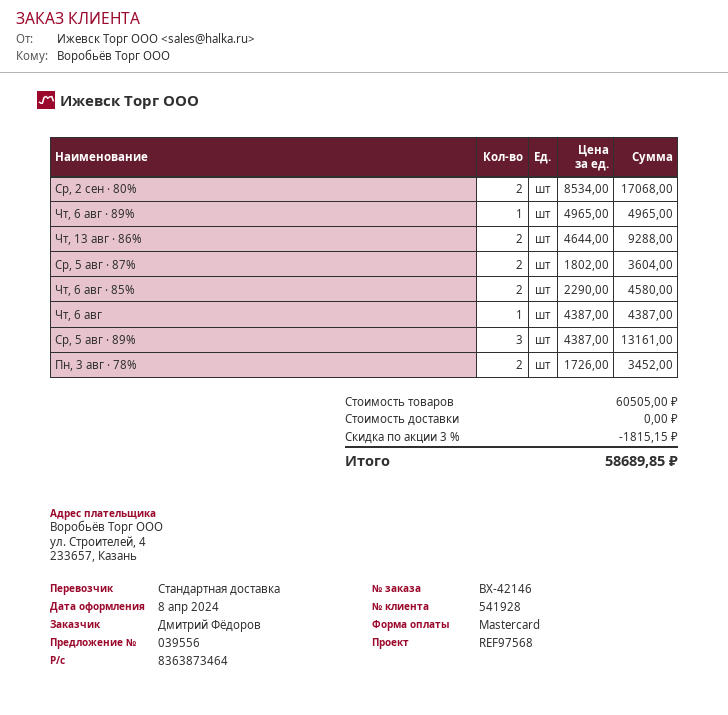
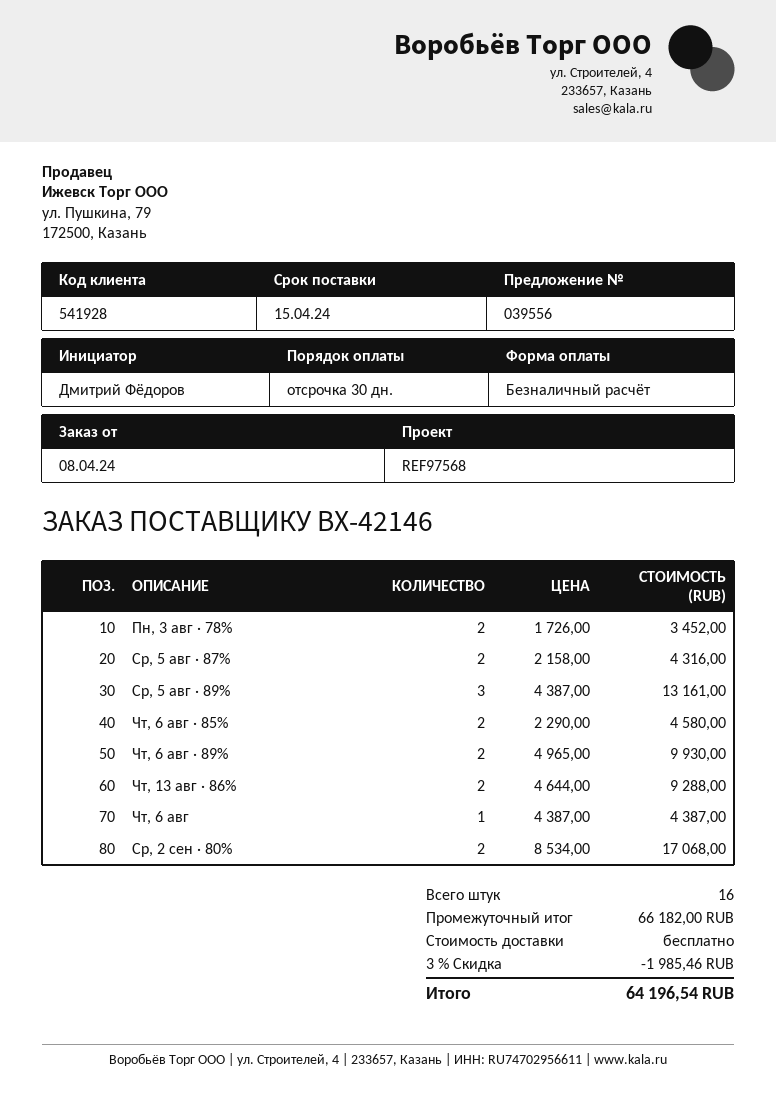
payment method: Mastercard -> bank transfer
Чт, 6 авг · 89%: 1 x 4965.00 = 4965.00 -> 2 x 4965.00 = 9930.00
Ср, 5 авг · 87%: 2 x 1802.00 = 3604.00 -> 2 x 2158.00 = 4316.00
subtotal: 60505.00 -> 66182.00
discount: 3% = 1815.15 -> 3% = 1985.46
total: 58689.85 -> 64196.54

